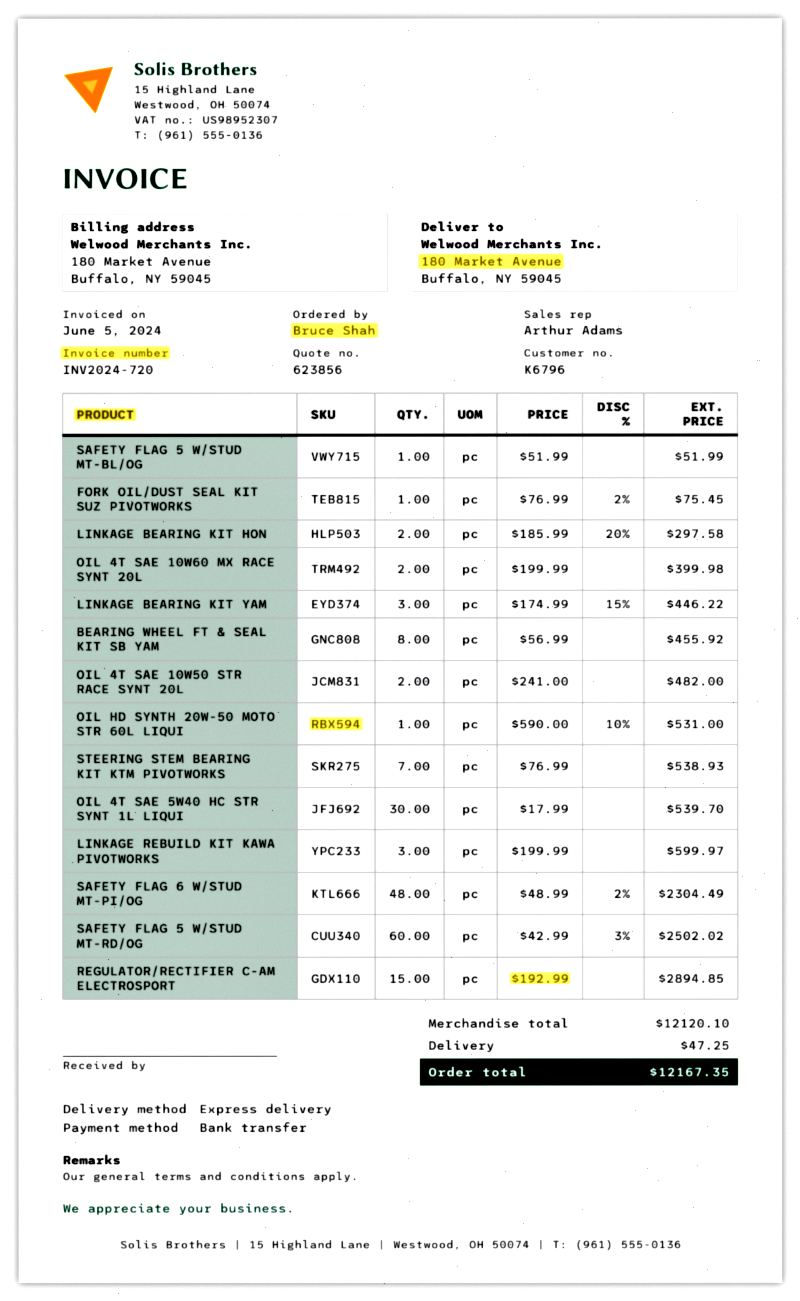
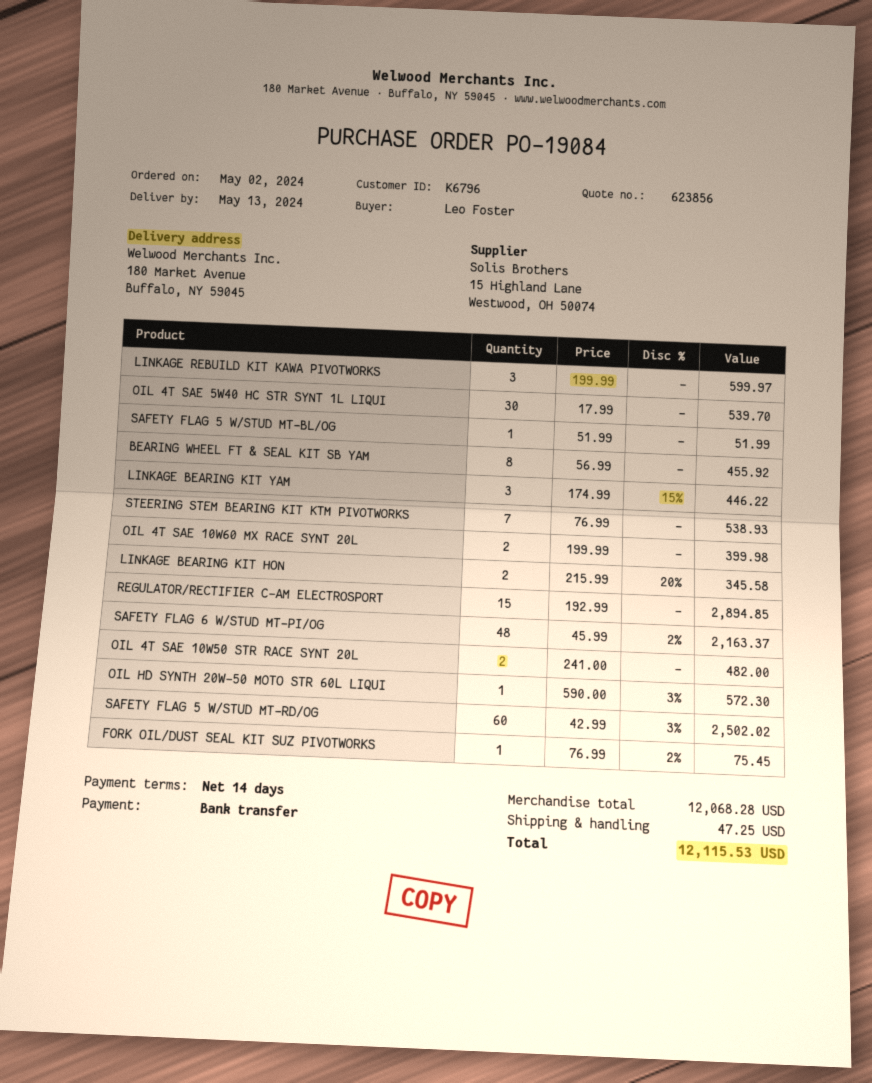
ordered by: Bruce Shah -> Leo Foster
LINKAGE BEARING KIT HON: 2 x 185.99 - 20% = 297.58 -> 2 x 215.99 - 20% = 345.58
OIL HD SYNTH 20W-50 MOTO STR 60L LIQUI: 1 x 590.00 - 10% = 531.00 -> 1 x 590.00 - 3% = 572.30
SAFETY FLAG 6 W/STUD MT-PI/OG: 48 x 48.99 - 2% = 2304.49 -> 48 x 45.99 - 2% = 2163.37
subtotal: 12120.10 -> 12068.28
total: 12167.35 -> 12115.53

